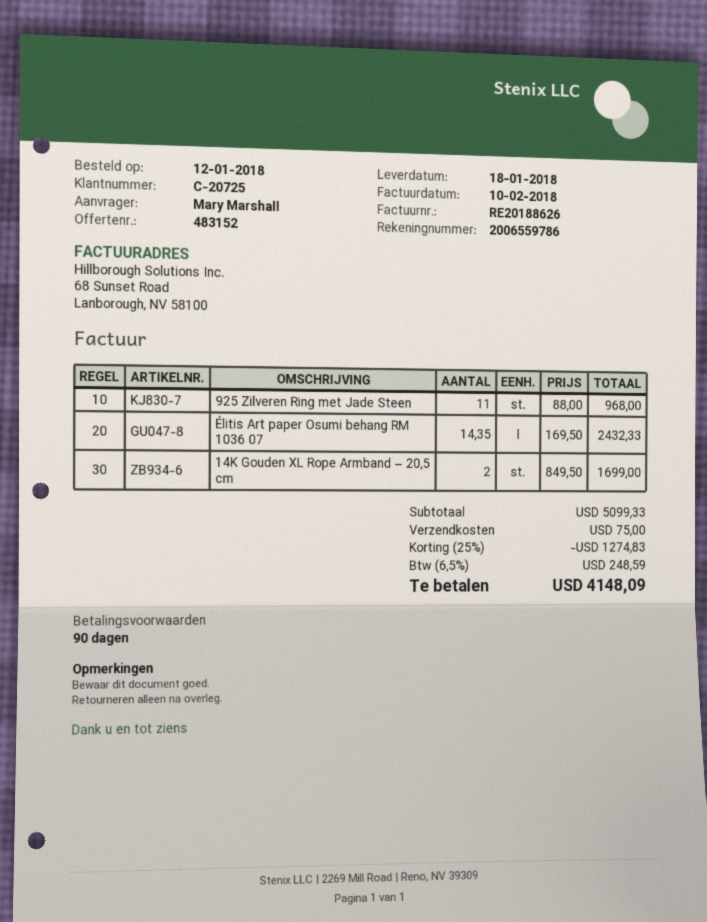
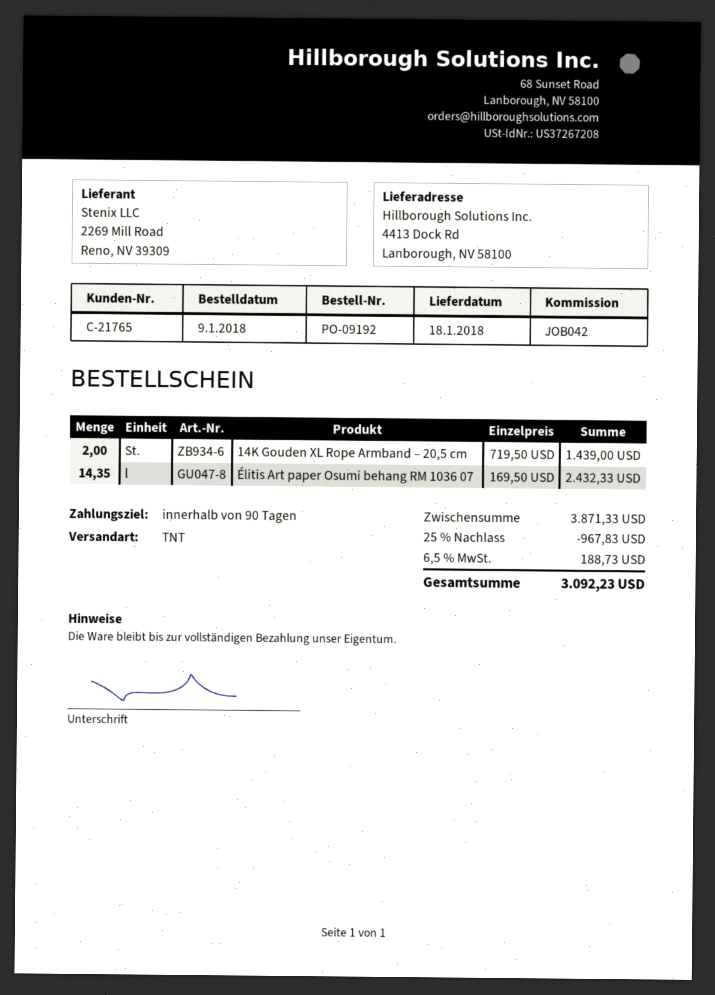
order date: 2018-01-12 -> 2018-01-09
customer number: C-20725 -> C-21765
925 Zilveren Ring met Jade Steen: 11 x 88.00 = 968.00 -> none
14K Gouden XL Rope Armband – 20,5 cm: 2 x 849.50 = 1699.00 -> 2 x 719.50 = 1439.00
subtotal: 5099.33 -> 3871.33
discount: 25% = 1274.83 -> 25% = 967.83
shipping: 75.00 -> none
tax: 6.5% = 248.59 -> 6.5% = 188.73
total: 4148.09 -> 3092.23

